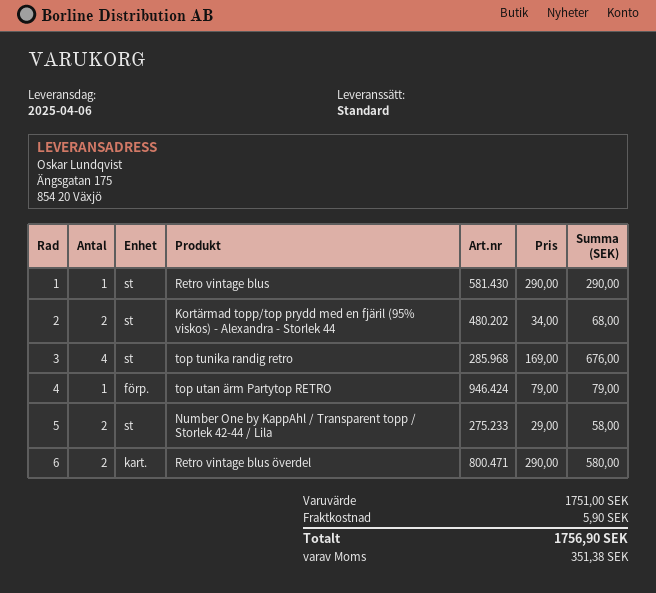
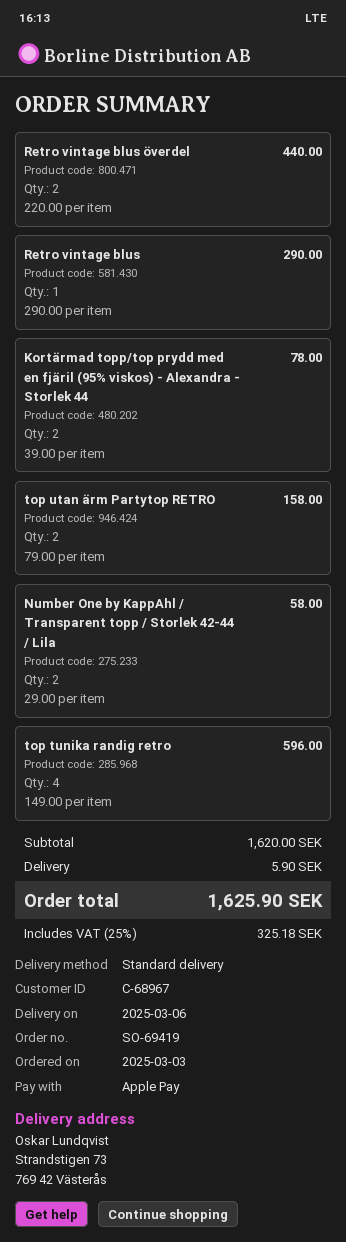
delivery date: 2025-04-06 -> 2025-03-06
ship to: Ängsgatan 175, 854 20 Växjö -> Strandstigen 73, 769 42 Västerås
Kortärmad topp/top prydd med en fjäril (95% viskos) - Alexandra - Storlek 44: 2 x 34.00 = 68.00 -> 2 x 39.00 = 78.00
top tunika randig retro: 4 x 169.00 = 676.00 -> 4 x 149.00 = 596.00
top utan ärm Partytop RETRO: 1 x 79.00 = 79.00 -> 2 x 79.00 = 158.00
Retro vintage blus överdel: 2 x 290.00 = 580.00 -> 2 x 220.00 = 440.00
subtotal: 1751.00 -> 1620.00
tax: 351.38 -> 325.18
total: 1756.90 -> 1625.90

